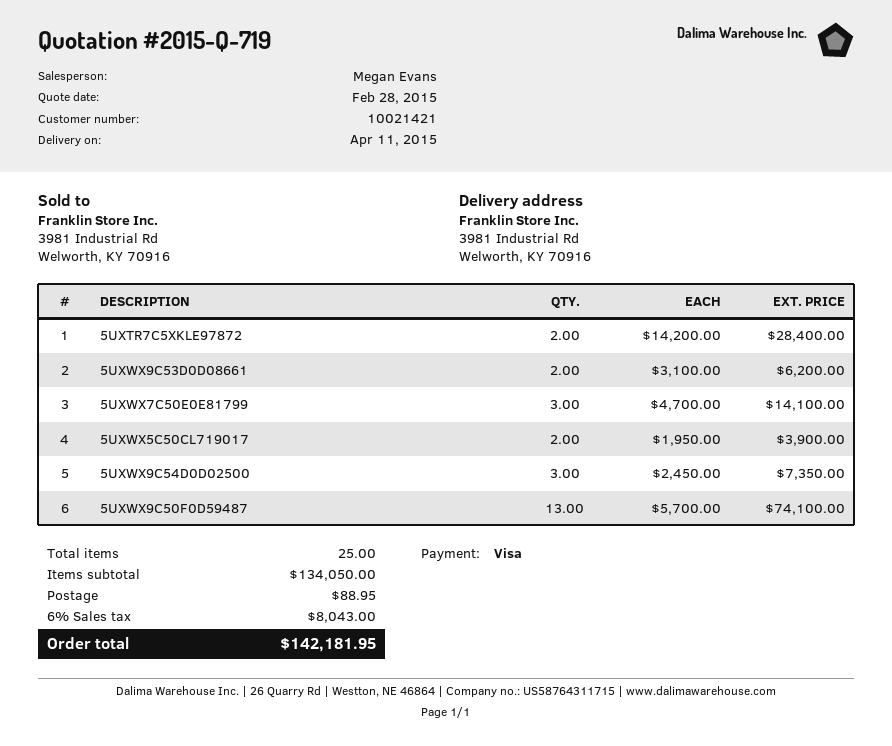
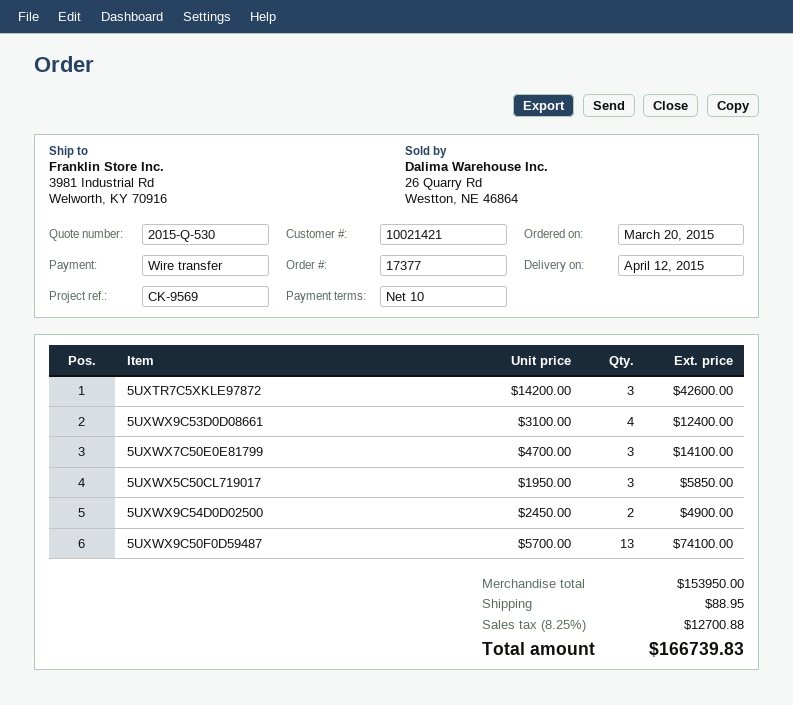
quote number: 2015-Q-719 -> 2015-Q-530
delivery date: 2015-04-11 -> 2015-04-12
payment method: Visa -> bank transfer
5UXTR7C5XKLE97872: 2 x 14200.00 = 28400.00 -> 3 x 14200.00 = 42600.00
5UXWX9C53D0D08661: 2 x 3100.00 = 6200.00 -> 4 x 3100.00 = 12400.00
5UXWX5C50CL719017: 2 x 1950.00 = 3900.00 -> 3 x 1950.00 = 5850.00
5UXWX9C54D0D02500: 3 x 2450.00 = 7350.00 -> 2 x 2450.00 = 4900.00
subtotal: 134050.00 -> 153950.00
tax: 6% = 8043.00 -> 8.25% = 12700.88
total: 142181.95 -> 166739.83

